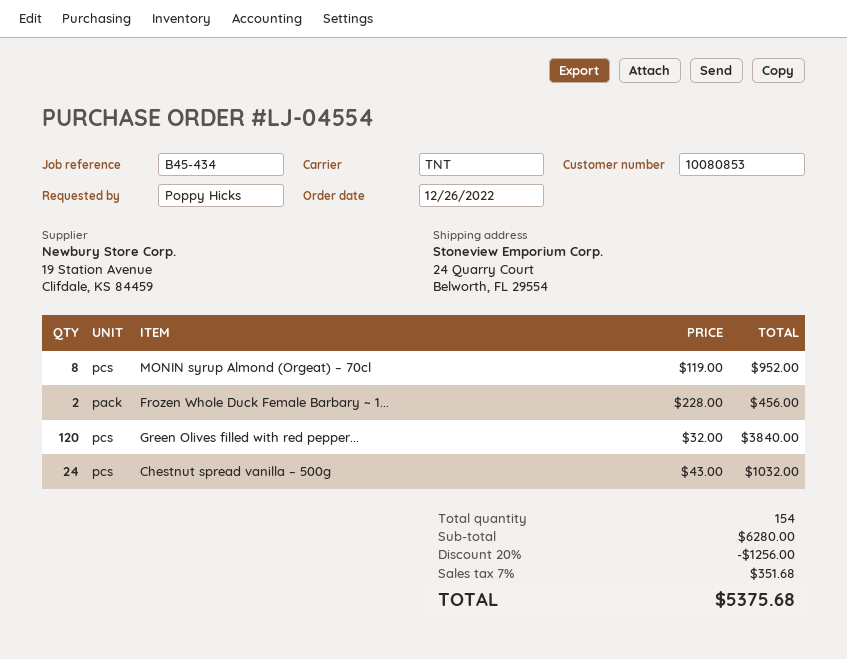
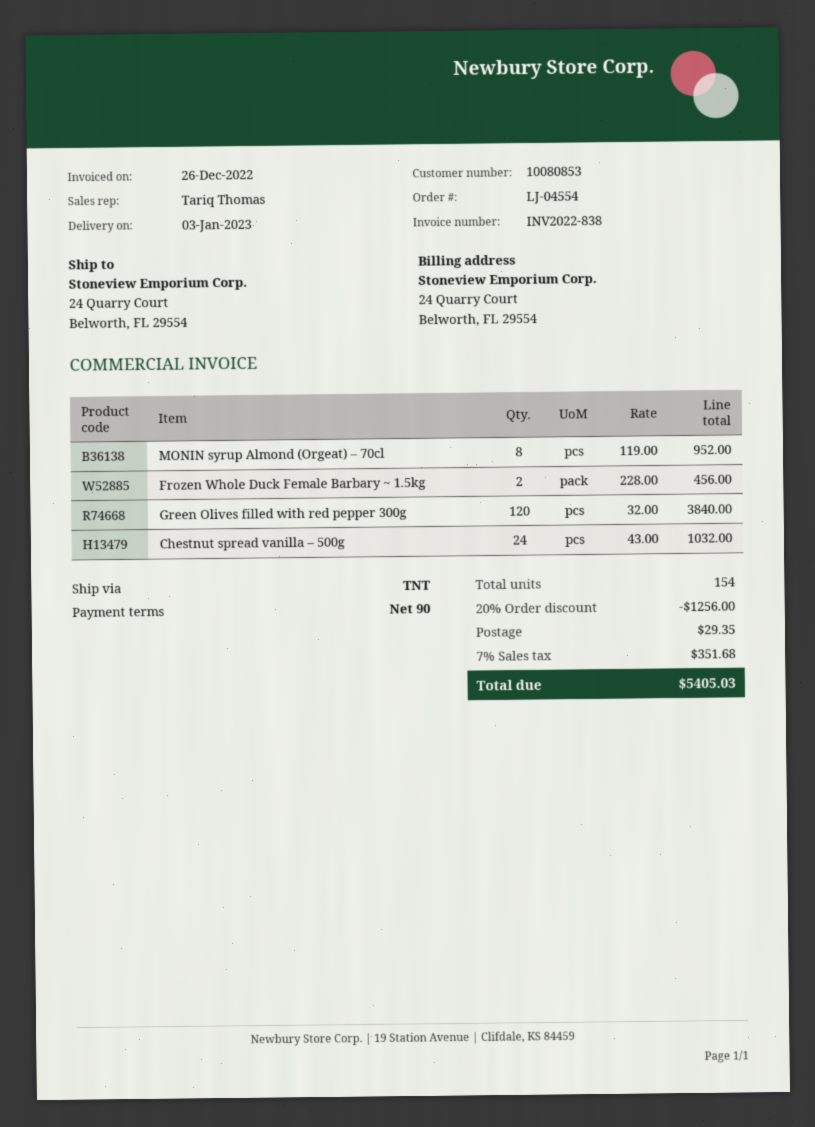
shipping: none -> 29.35
total: 5375.68 -> 5405.03

